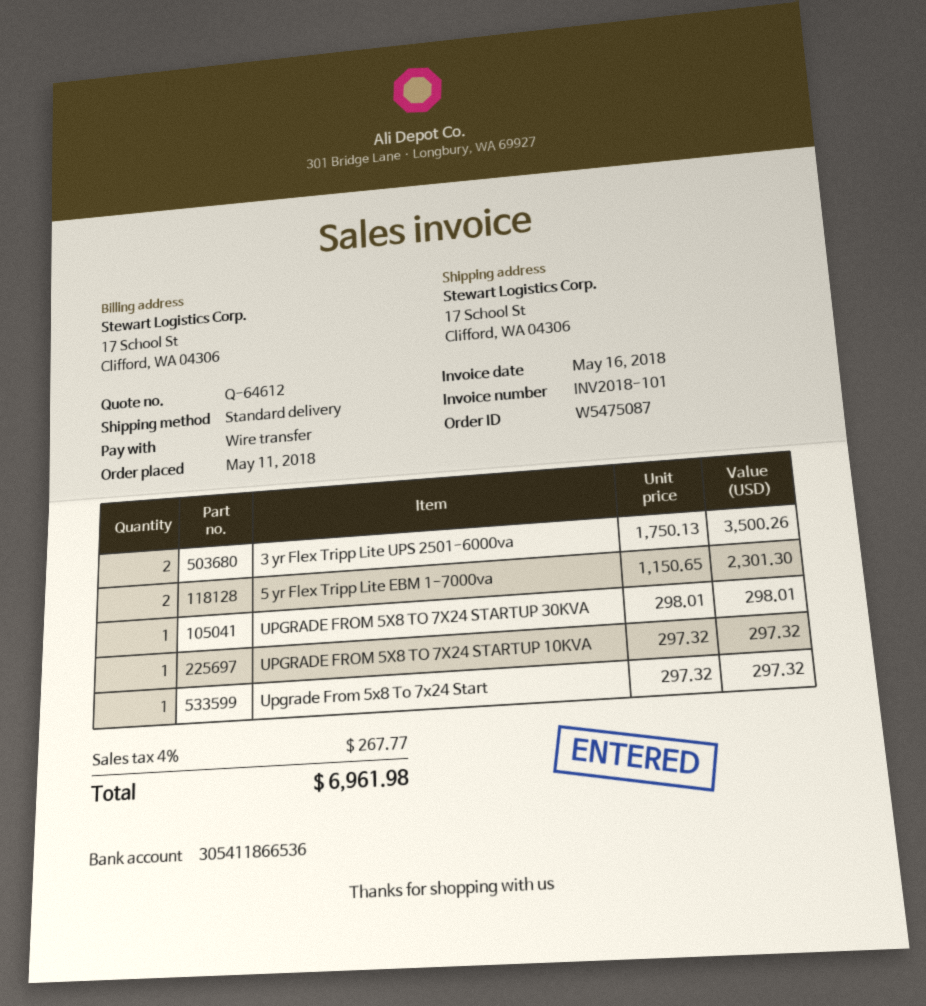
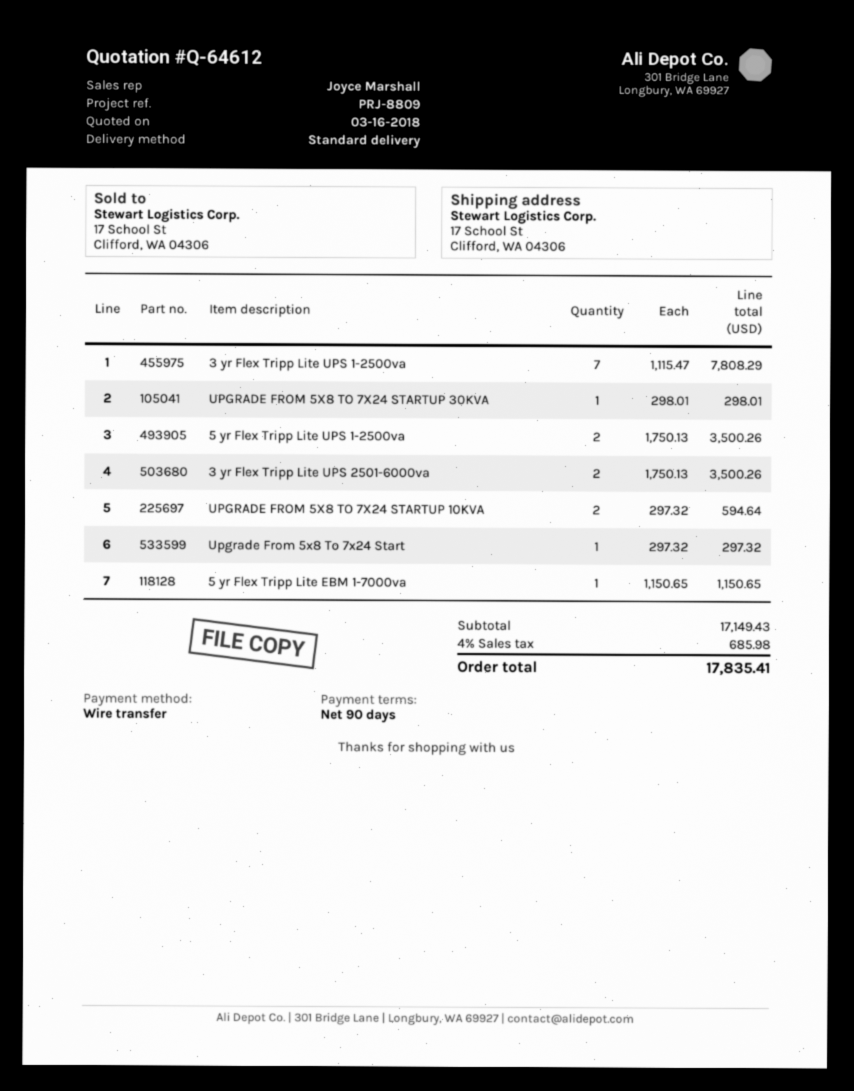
5 yr Flex Tripp Lite EBM 1-7000va: 2 x 1150.65 = 2301.30 -> 1 x 1150.65 = 1150.65
UPGRADE FROM 5X8 TO 7X24 STARTUP 10KVA: 1 x 297.32 = 297.32 -> 2 x 297.32 = 594.64
3 yr Flex Tripp Lite UPS 1-2500va: none -> 7 x 1115.47 = 7808.29
5 yr Flex Tripp Lite UPS 1-2500va: none -> 2 x 1750.13 = 3500.26
tax: 4% = 267.77 -> 4% = 685.98
total: 6961.98 -> 17835.41

